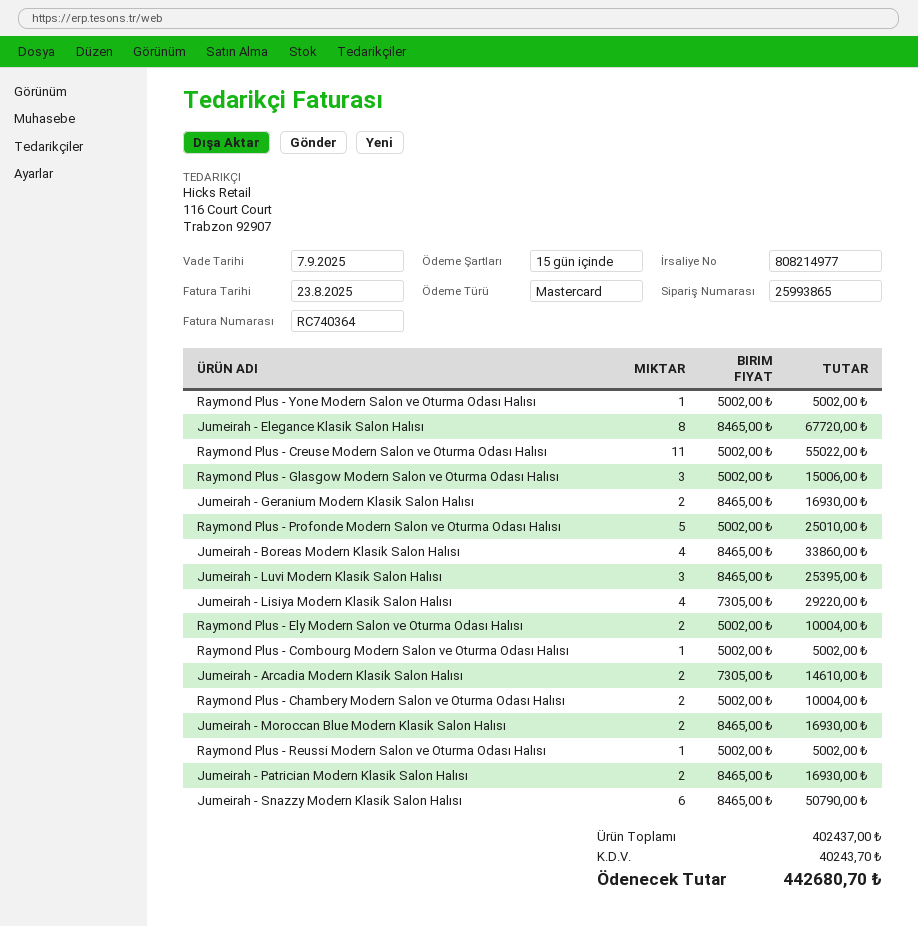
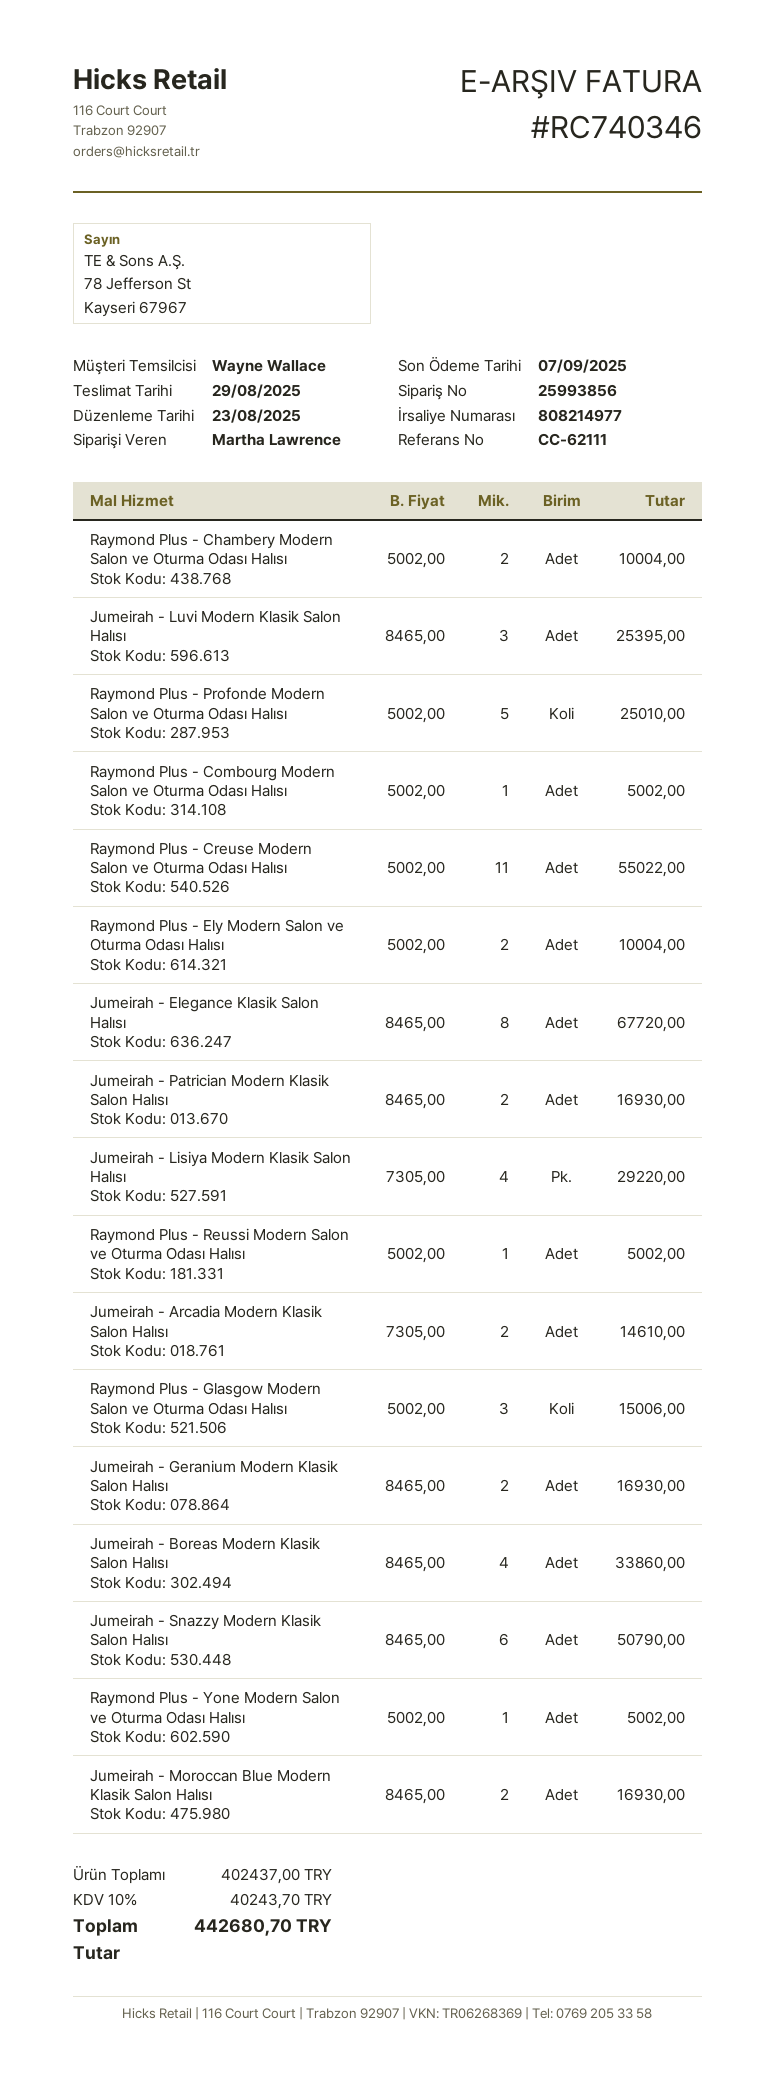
order number: 25993865 -> 25993856
invoice number: RC740364 -> RC740346

